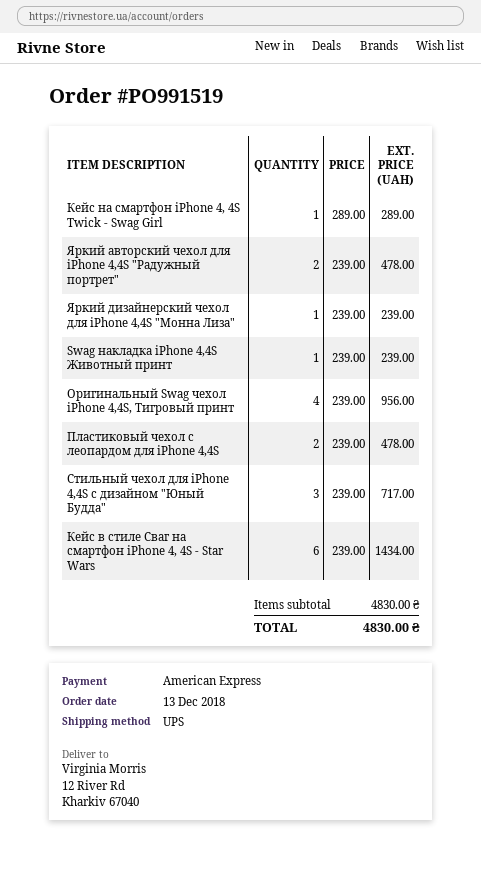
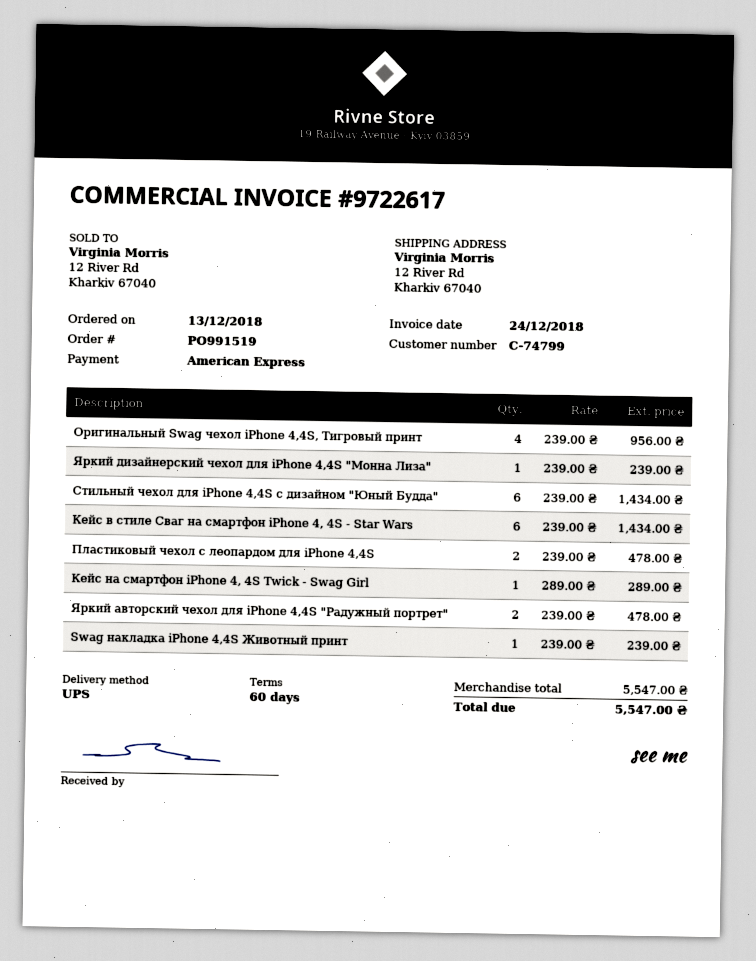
Стильный чехол для iPhone 4,4S с дизайном "Юный Будда": 3 x 239.00 = 717.00 -> 6 x 239.00 = 1434.00
subtotal: 4830.00 -> 5547.00
total: 4830.00 -> 5547.00

